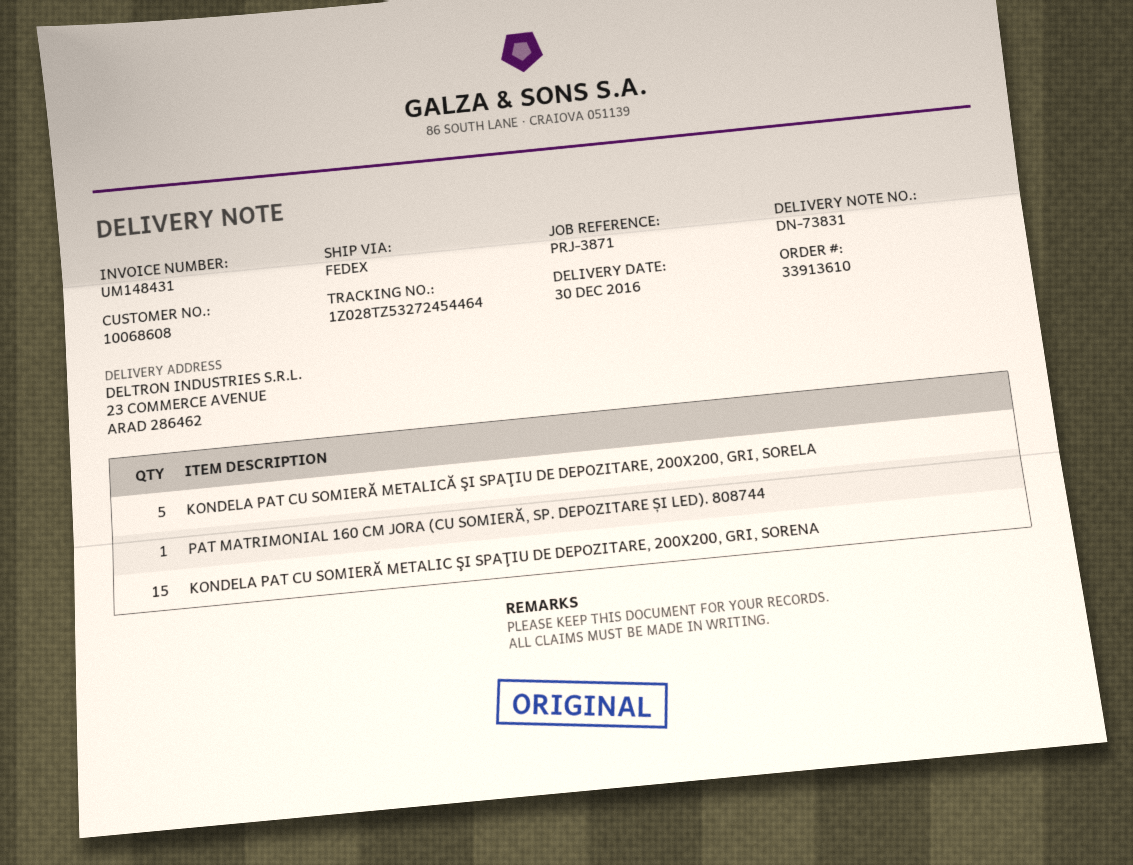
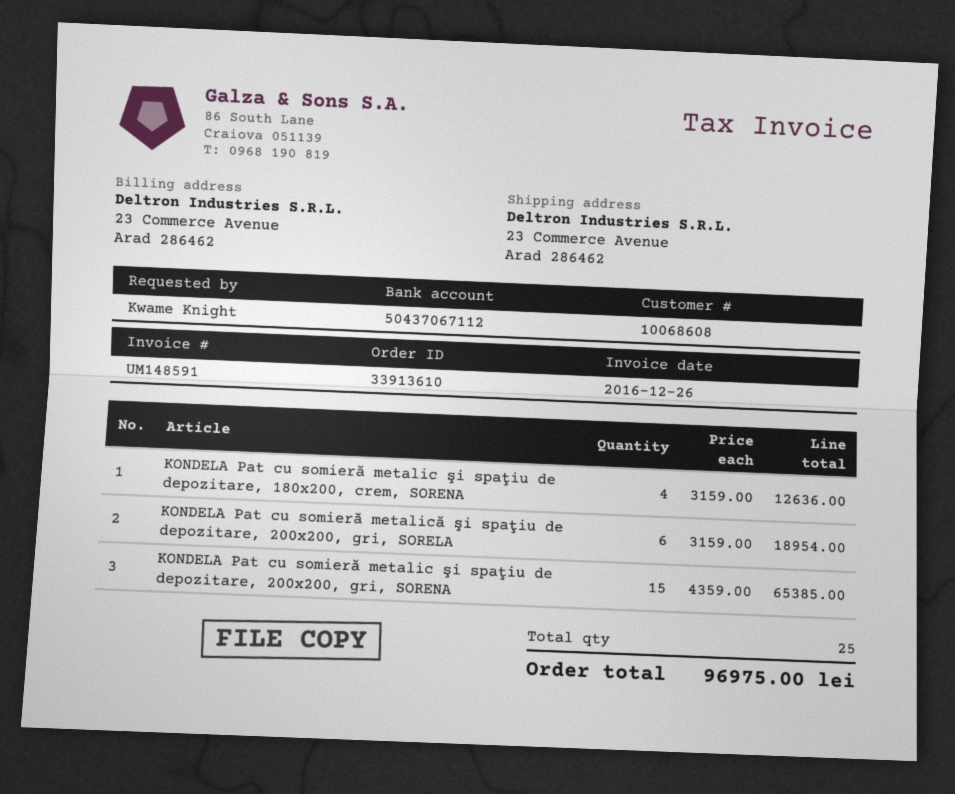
invoice number: UM148431 -> UM148591
KONDELA PAT CU SOMIERĂ METALICĂ ŞI SPAŢIU DE DEPOZITARE, 200X200, GRI, SORELA: 5 -> 6
PAT MATRIMONIAL 160 CM JORA (CU SOMIERĂ, SP. DEPOZITARE ȘI LED). 808744: 1 -> none
KONDELA Pat cu somieră metalic şi spaţiu de depozitare, 180x200, crem, SORENA: none -> 4

